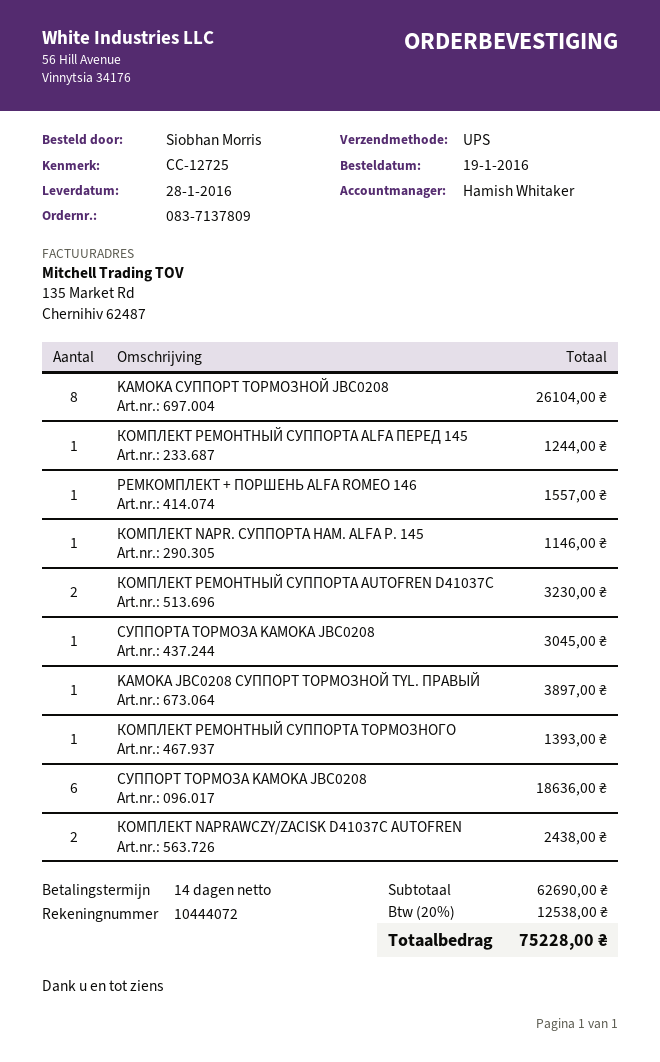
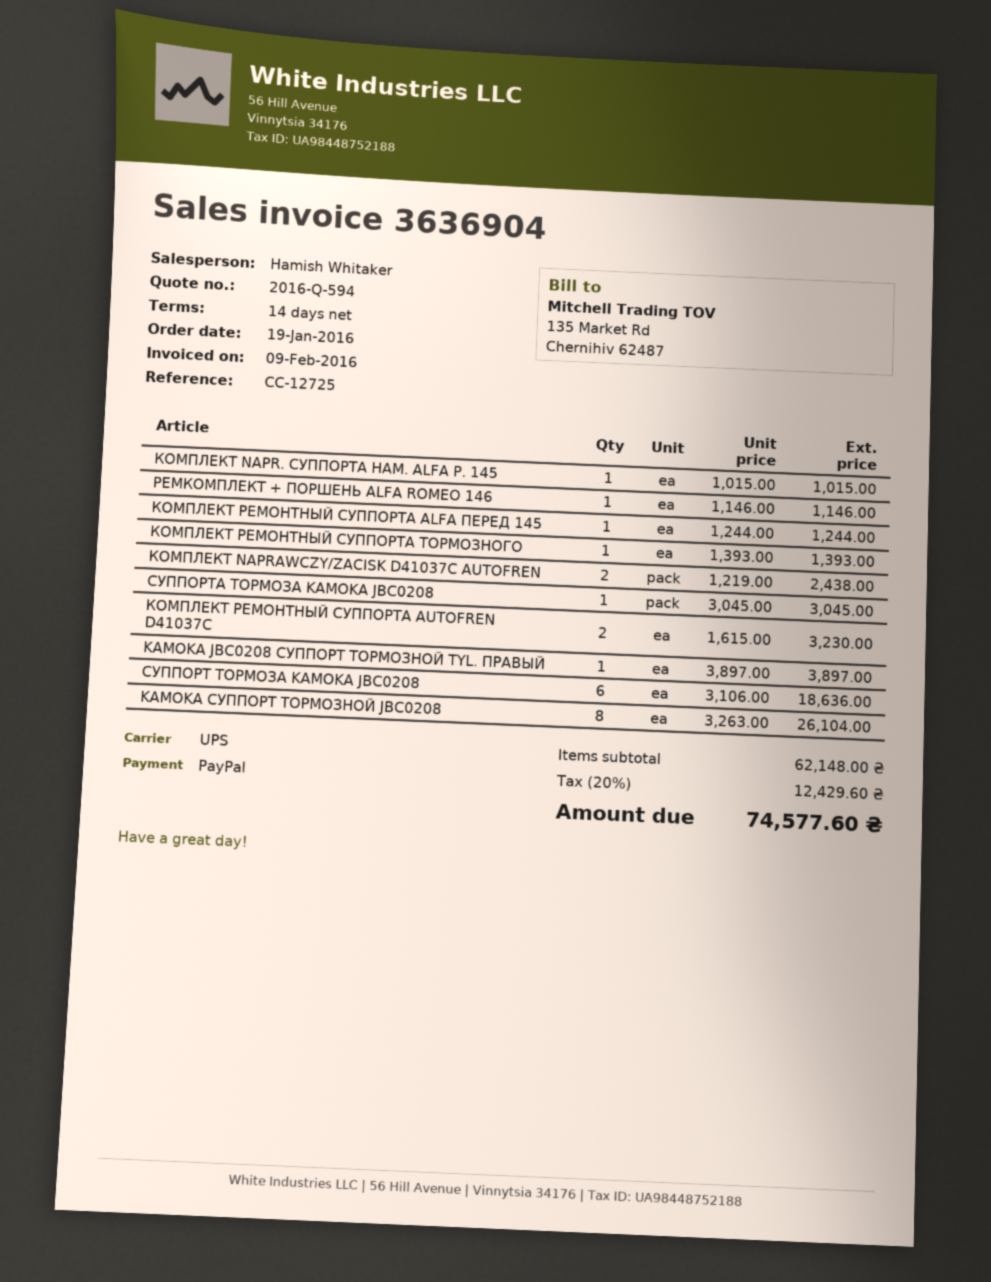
РЕМКОМПЛЕКТ + ПОРШЕНЬ ALFA ROMEO 146: 1 for 1557.00 -> 1 for 1146.00
КОМПЛЕКТ NAPR. СУППОРТА HAM. ALFA P. 145: 1 for 1146.00 -> 1 for 1015.00
subtotal: 62690.00 -> 62148.00
tax: 20% = 12538.00 -> 20% = 12429.60
total: 75228.00 -> 74577.60

